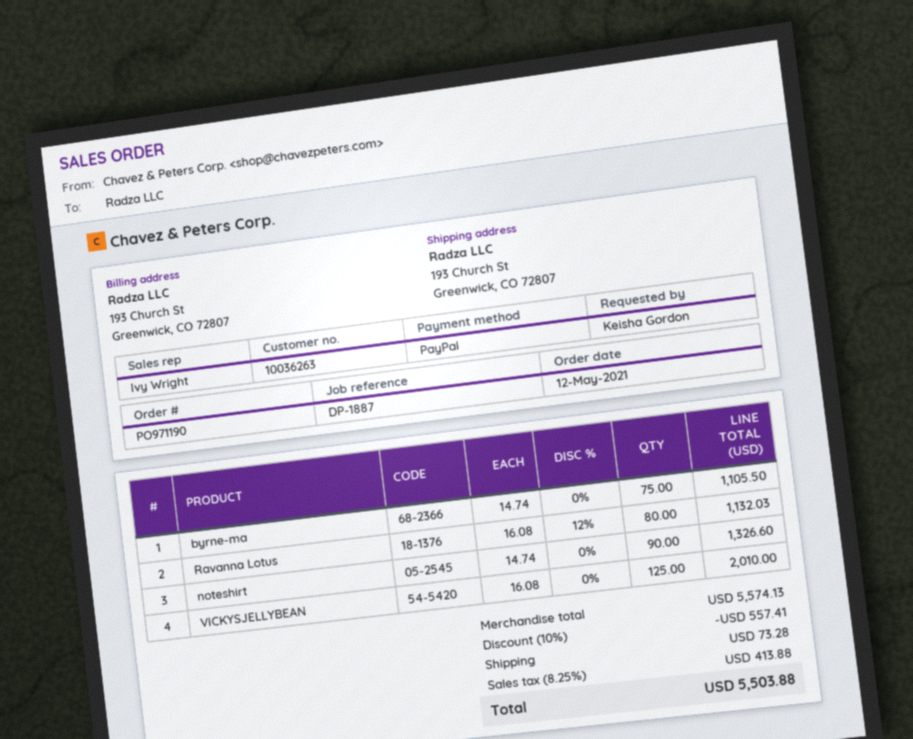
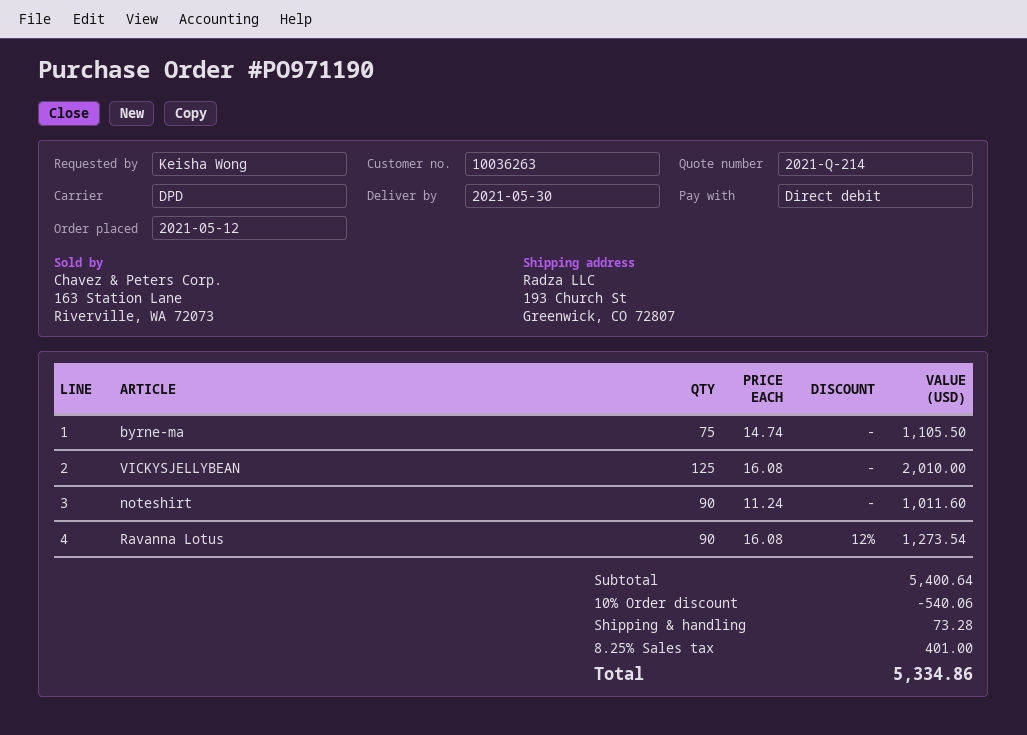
ordered by: Keisha Gordon -> Keisha Wong
payment method: PayPal -> direct debit
Ravanna Lotus: 80 x 16.08 - 12% = 1132.03 -> 90 x 16.08 - 12% = 1273.54
noteshirt: 90 x 14.74 = 1326.60 -> 90 x 11.24 = 1011.60
subtotal: 5574.13 -> 5400.64
discount: 10% = 557.41 -> 10% = 540.06
tax: 8.25% = 413.88 -> 8.25% = 401.00
total: 5503.88 -> 5334.86

